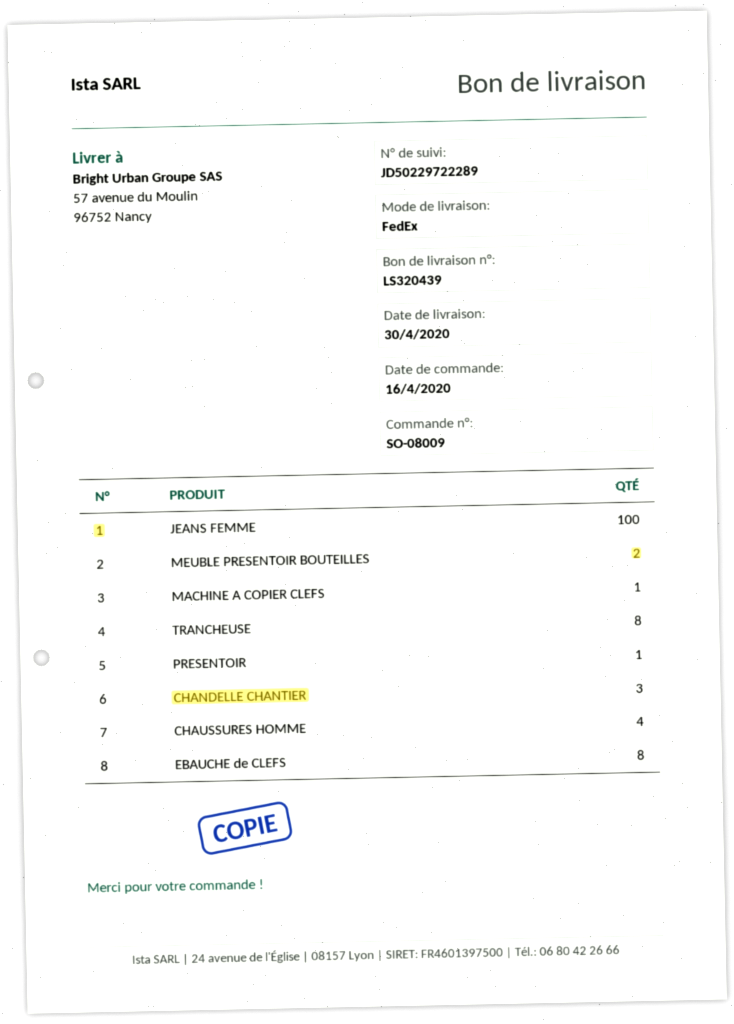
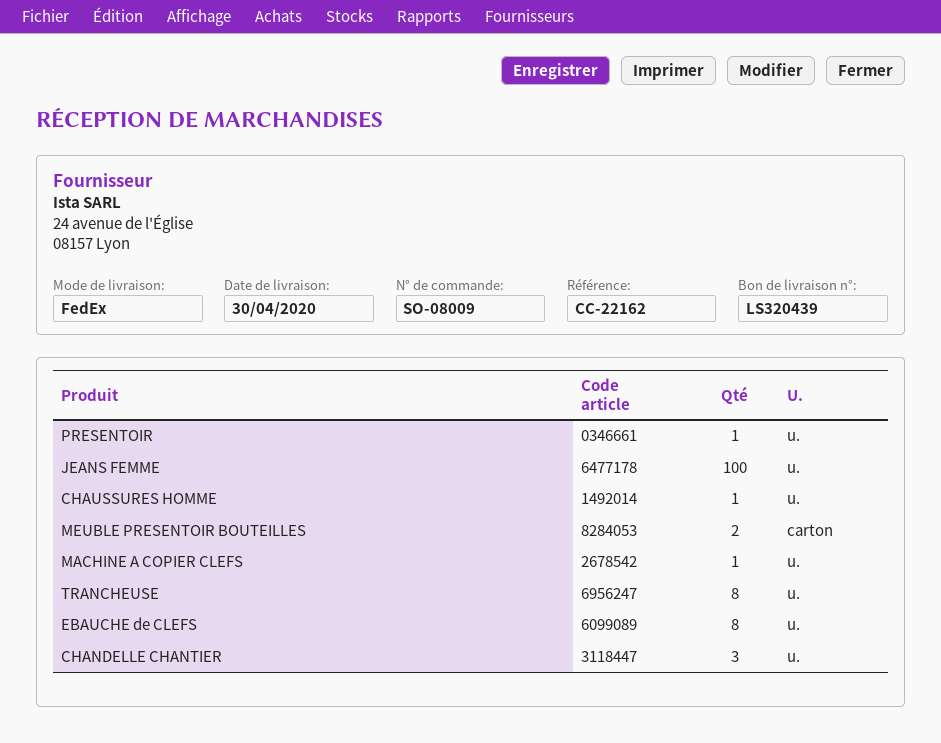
CHAUSSURES HOMME: 4 -> 1

